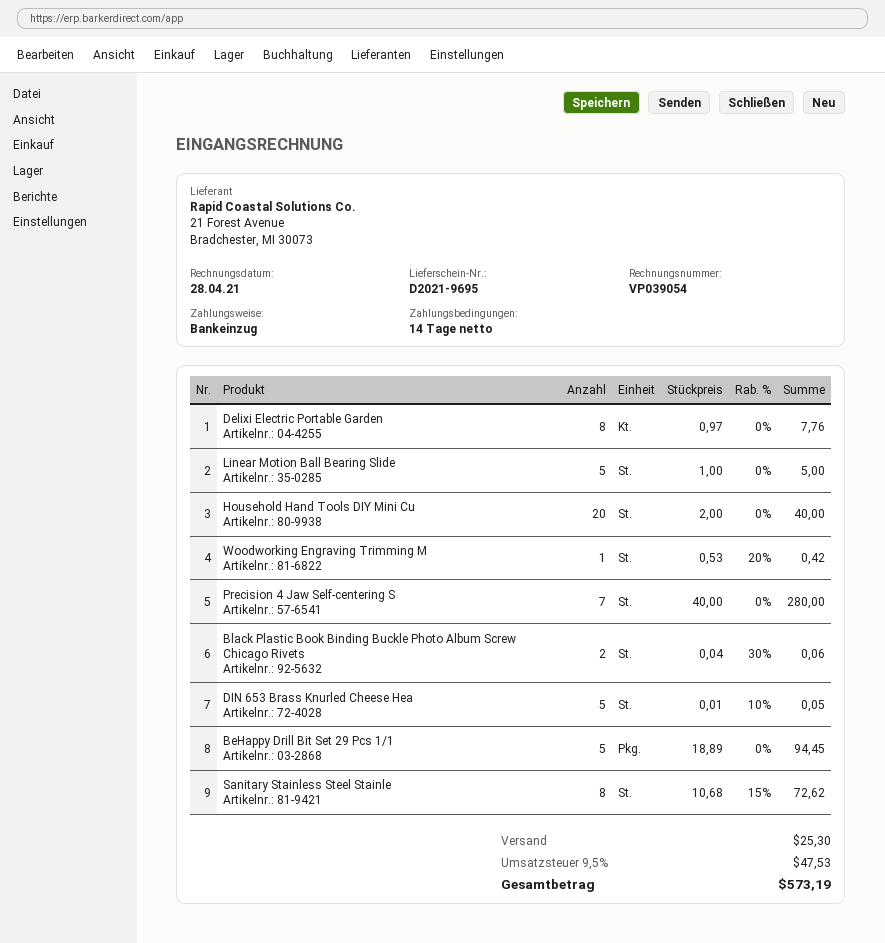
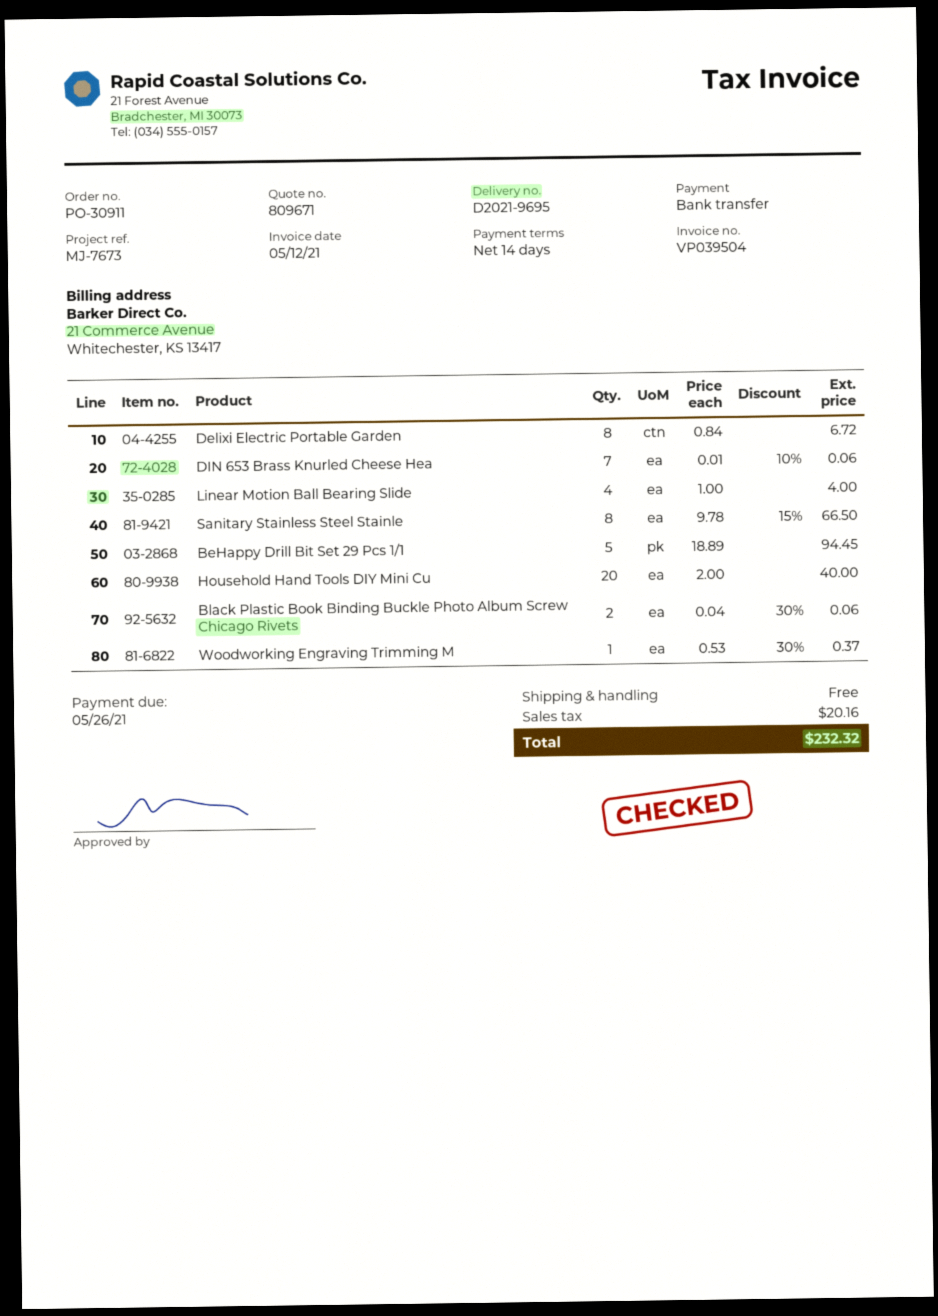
invoice number: VP039054 -> VP039504
invoice date: 2021-04-28 -> 2021-05-12
payment method: direct debit -> bank transfer
Delixi Electric Portable Garden: 8 x 0.97 = 7.76 -> 8 x 0.84 = 6.72
Linear Motion Ball Bearing Slide: 5 x 1.00 = 5.00 -> 4 x 1.00 = 4.00
Woodworking Engraving Trimming M: 1 x 0.53 - 20% = 0.42 -> 1 x 0.53 - 30% = 0.37
Precision 4 Jaw Self-centering S: 7 x 40.00 = 280.00 -> none
DIN 653 Brass Knurled Cheese Hea: 5 x 0.01 - 10% = 0.05 -> 7 x 0.01 - 10% = 0.06
Sanitary Stainless Steel Stainle: 8 x 10.68 - 15% = 72.62 -> 8 x 9.78 - 15% = 66.50
shipping: 25.30 -> 0.00
tax: 47.53 -> 20.16
total: 573.19 -> 232.32

